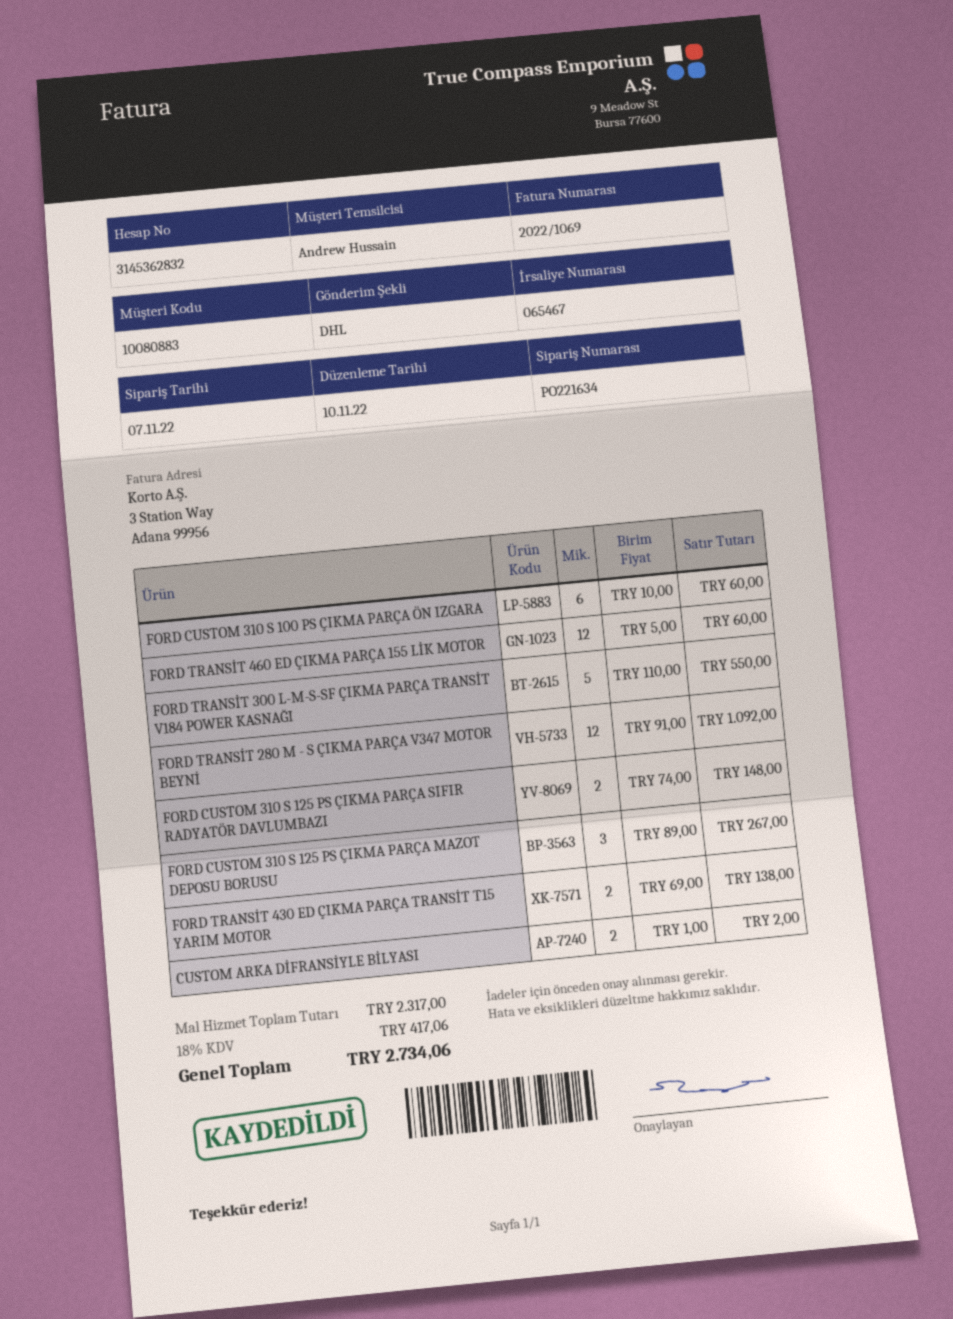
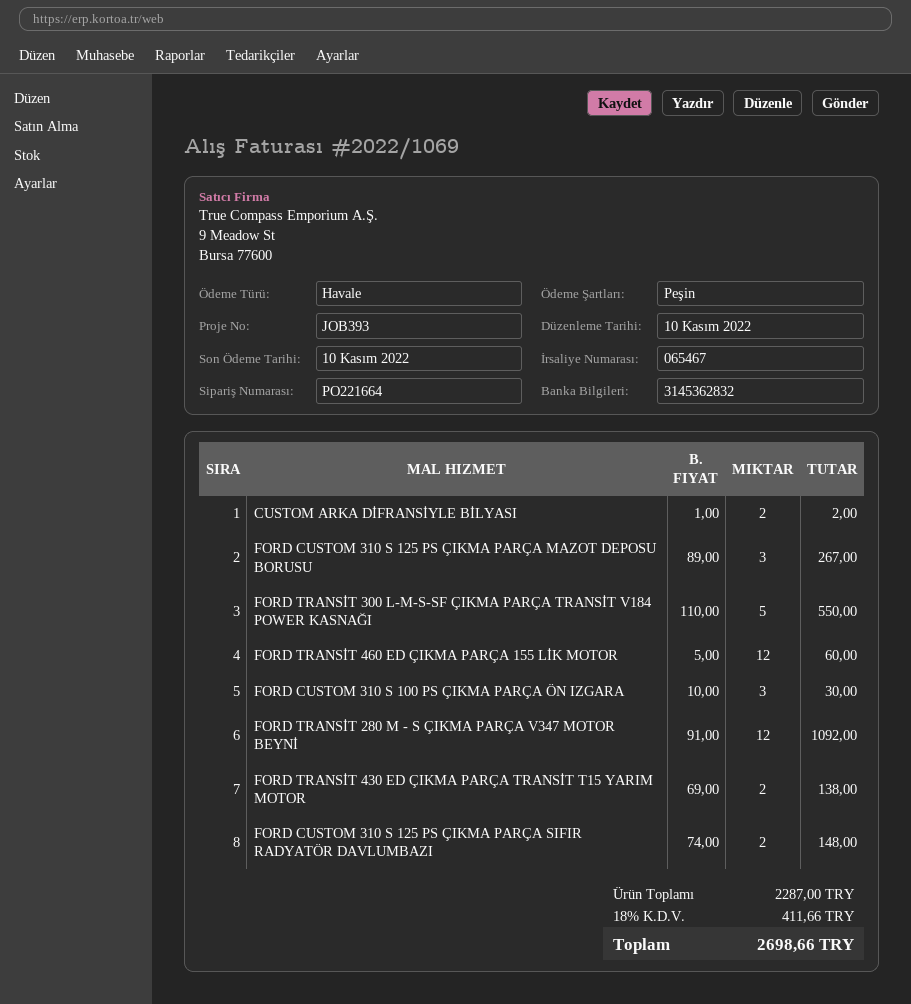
order number: PO221634 -> PO221664
FORD CUSTOM 310 S 100 PS ÇIKMA PARÇA ÖN IZGARA: 6 x 10.00 = 60.00 -> 3 x 10.00 = 30.00
subtotal: 2317.00 -> 2287.00
tax: 18% = 417.06 -> 18% = 411.66
total: 2734.06 -> 2698.66

